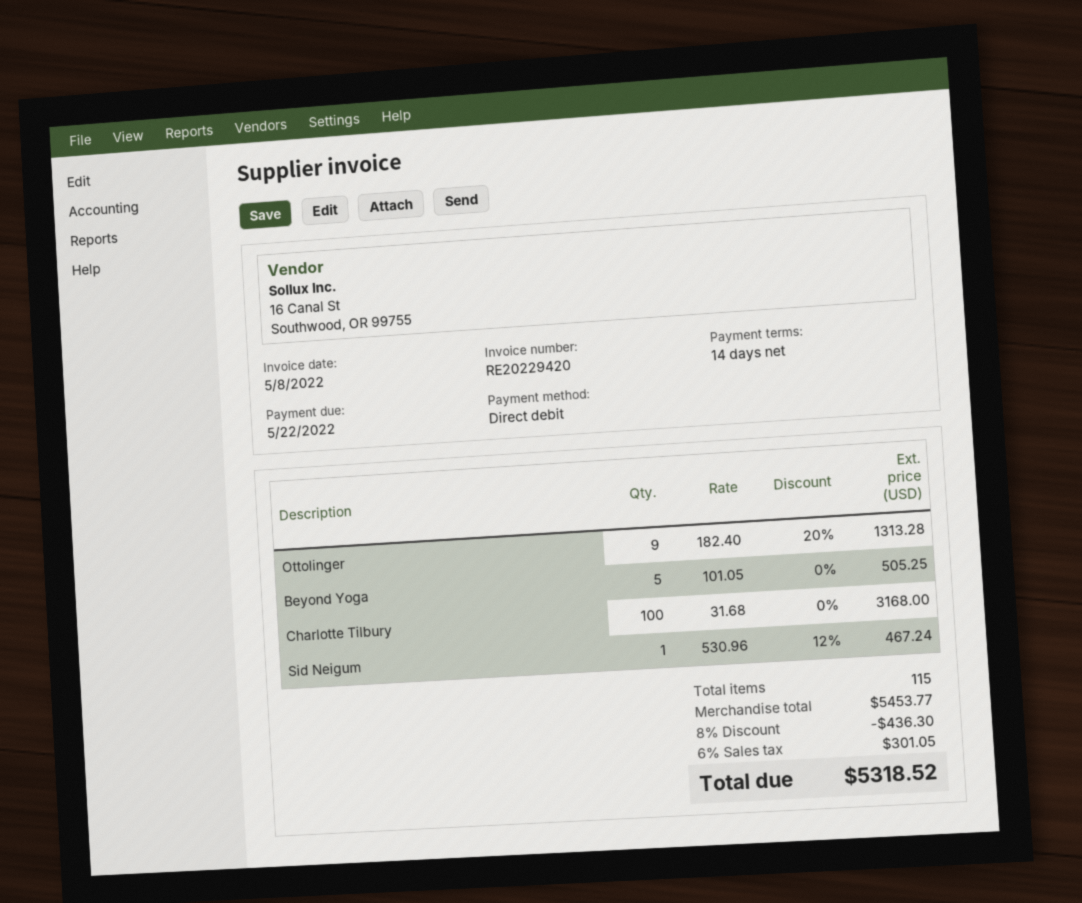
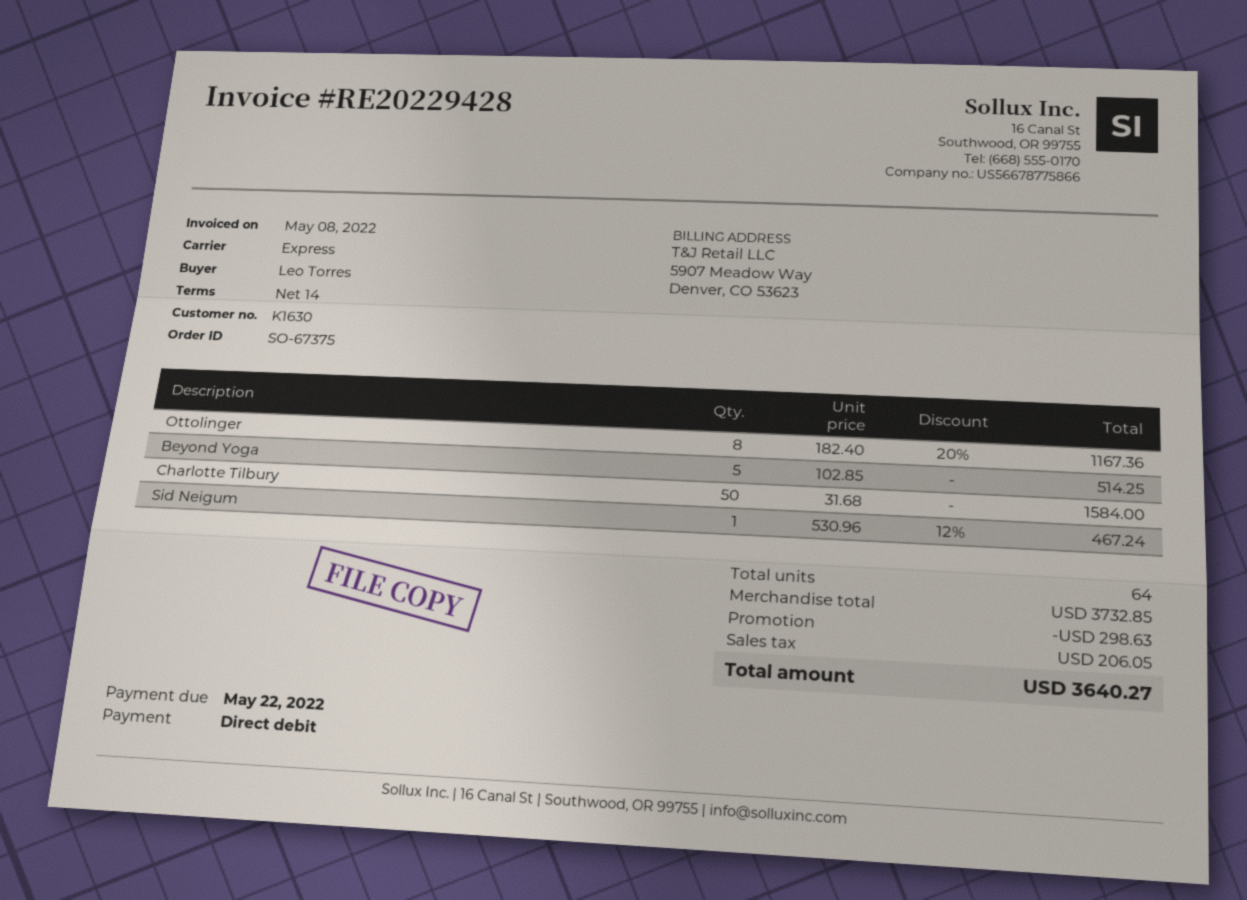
invoice number: RE20229420 -> RE20229428
Ottolinger: 9 x 182.40 - 20% = 1313.28 -> 8 x 182.40 - 20% = 1167.36
Beyond Yoga: 5 x 101.05 = 505.25 -> 5 x 102.85 = 514.25
Charlotte Tilbury: 100 x 31.68 = 3168.00 -> 50 x 31.68 = 1584.00
total quantity: 115 -> 64
subtotal: 5453.77 -> 3732.85
discount: 436.30 -> 298.63
tax: 301.05 -> 206.05
total: 5318.52 -> 3640.27

